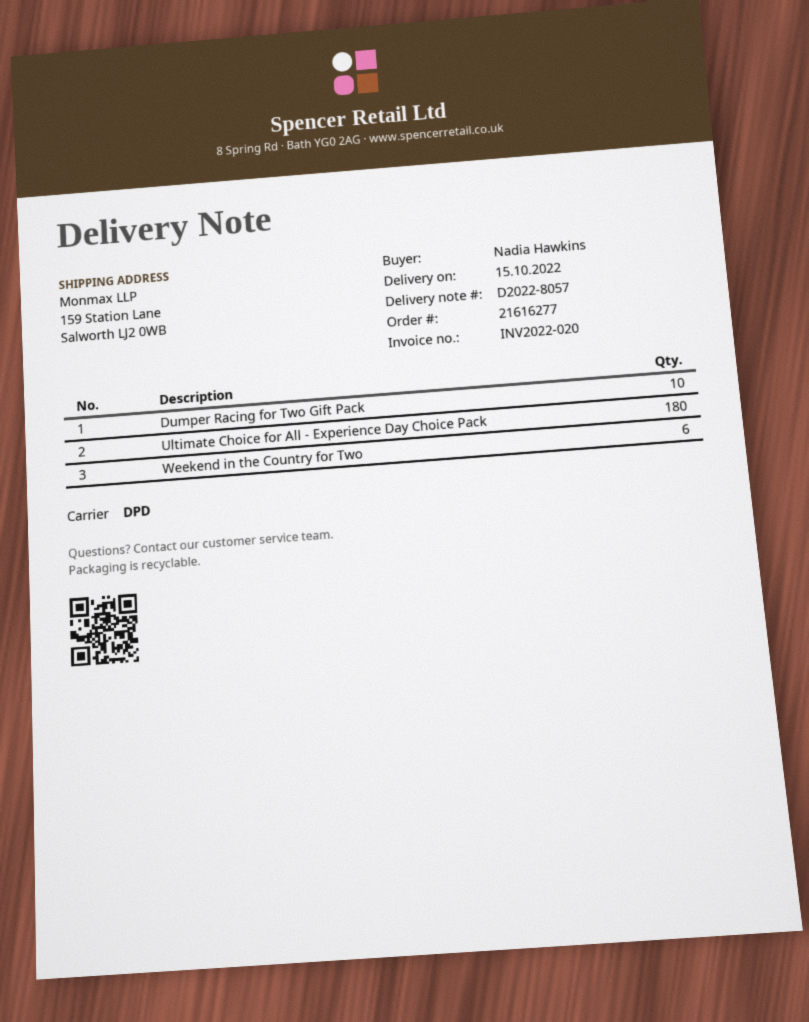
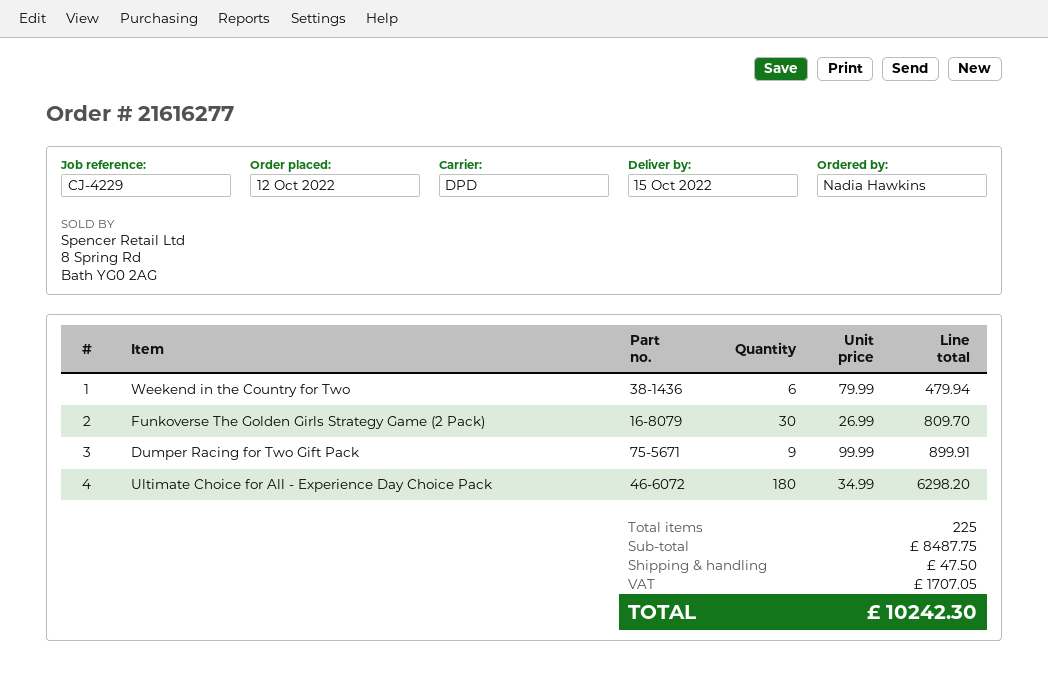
Dumper Racing for Two Gift Pack: 10 -> 9
Funkoverse The Golden Girls Strategy Game (2 Pack): none -> 30

